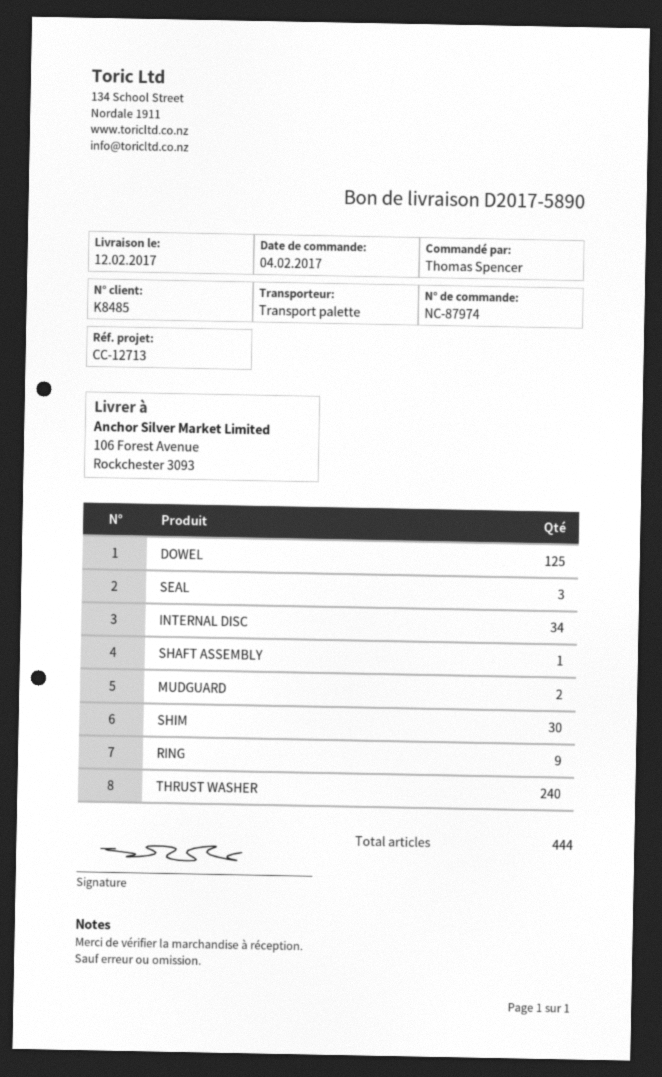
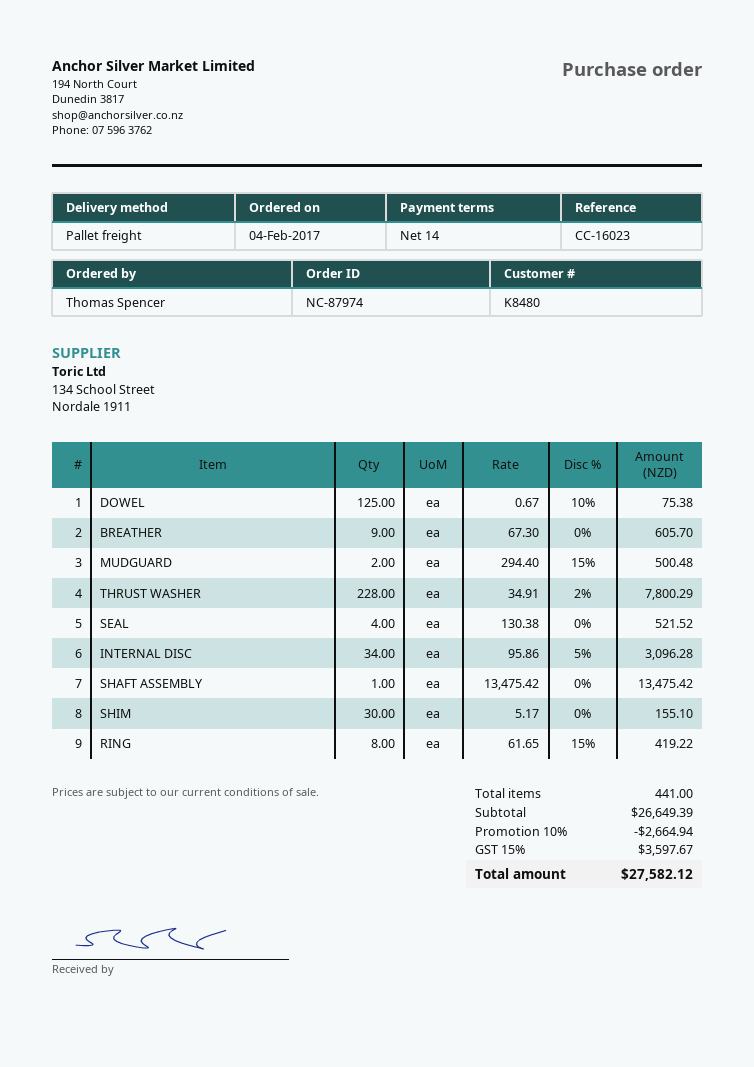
customer number: K8485 -> K8480
reference: CC-12713 -> CC-16023
SEAL: 3 -> 4
RING: 9 -> 8
THRUST WASHER: 240 -> 228
BREATHER: none -> 9
total quantity: 444 -> 441

